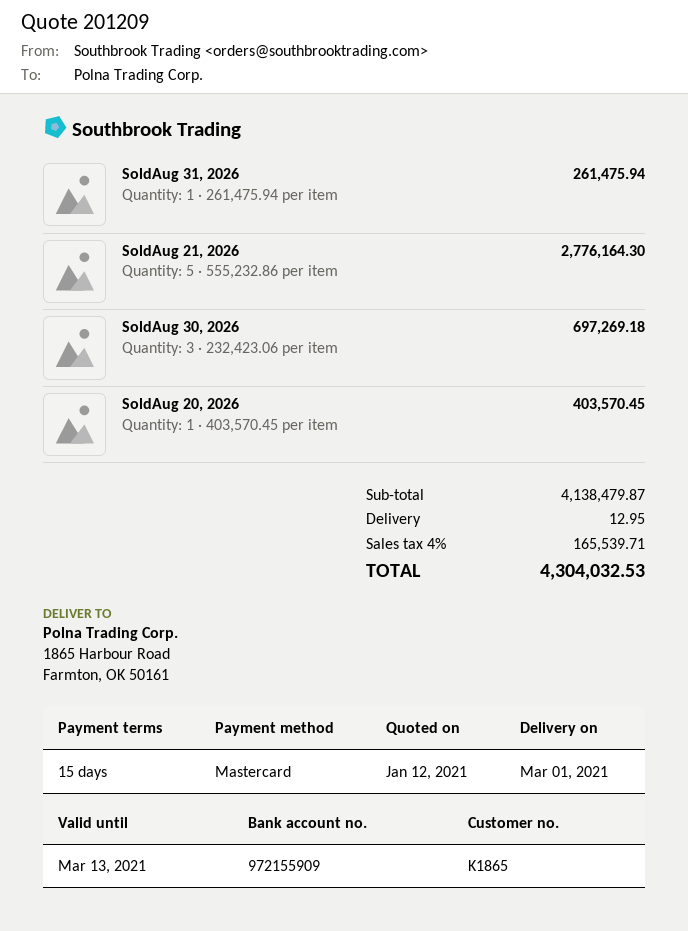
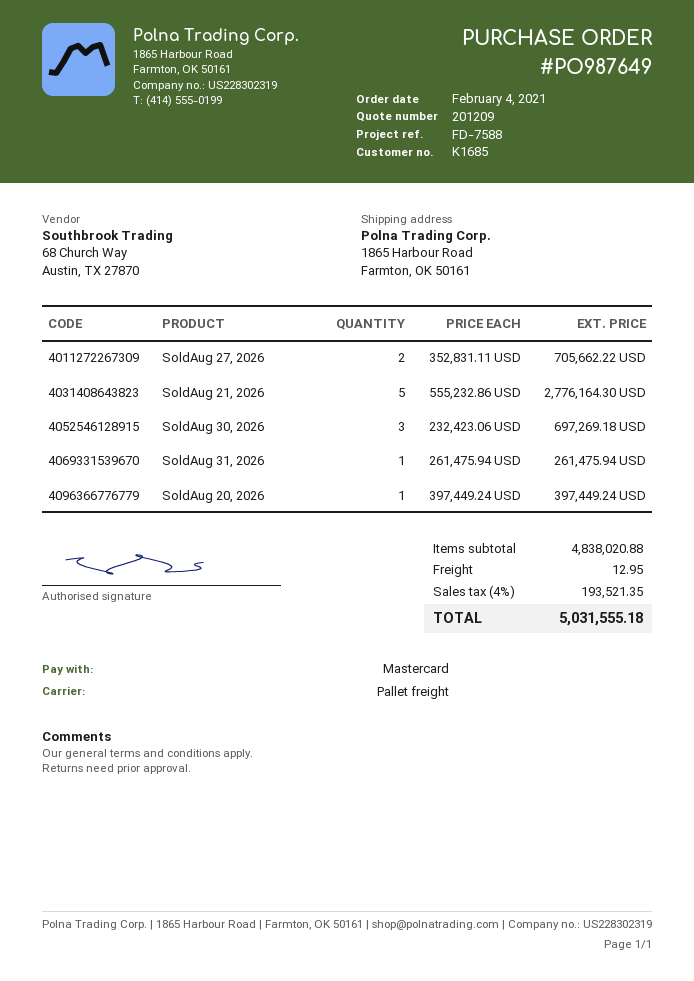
customer number: K1865 -> K1685
SoldAug 20, 2026: 1 x 403570.45 = 403570.45 -> 1 x 397449.24 = 397449.24
SoldAug 27, 2026: none -> 2 x 352831.11 = 705662.22
subtotal: 4138479.87 -> 4838020.88
tax: 4% = 165539.71 -> 4% = 193521.35
total: 4304032.53 -> 5031555.18

